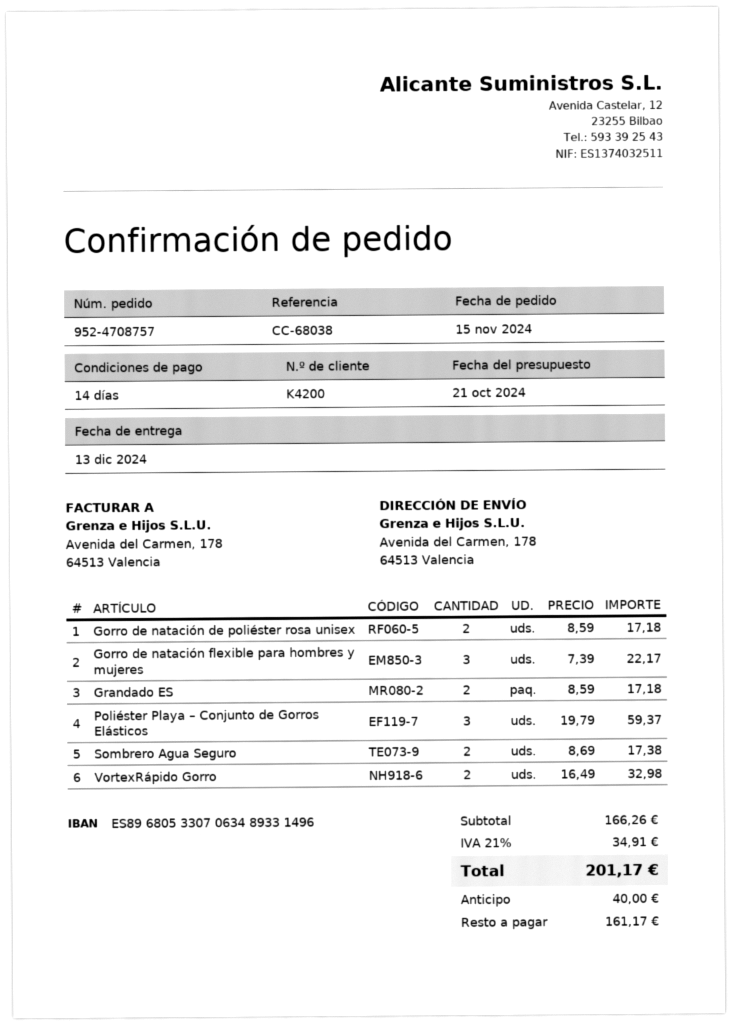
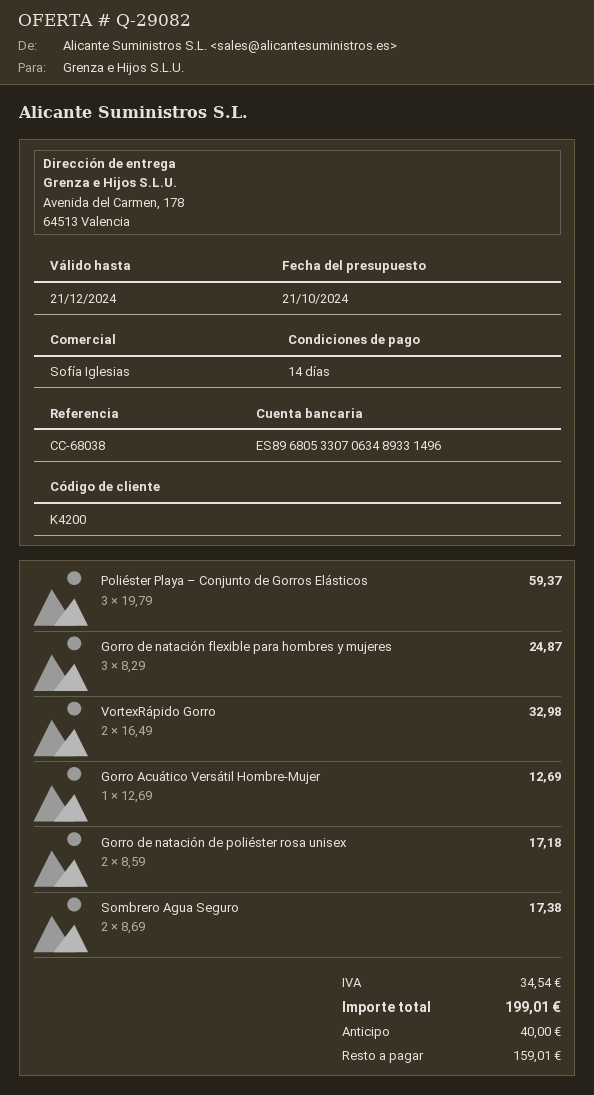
Gorro de natación flexible para hombres y mujeres: 3 x 7.39 = 22.17 -> 3 x 8.29 = 24.87
Grandado ES: 2 x 8.59 = 17.18 -> none
Gorro Acuático Versátil Hombre-Mujer: none -> 1 x 12.69 = 12.69
tax: 34.91 -> 34.54
total: 201.17 -> 199.01
balance: 161.17 -> 159.01

